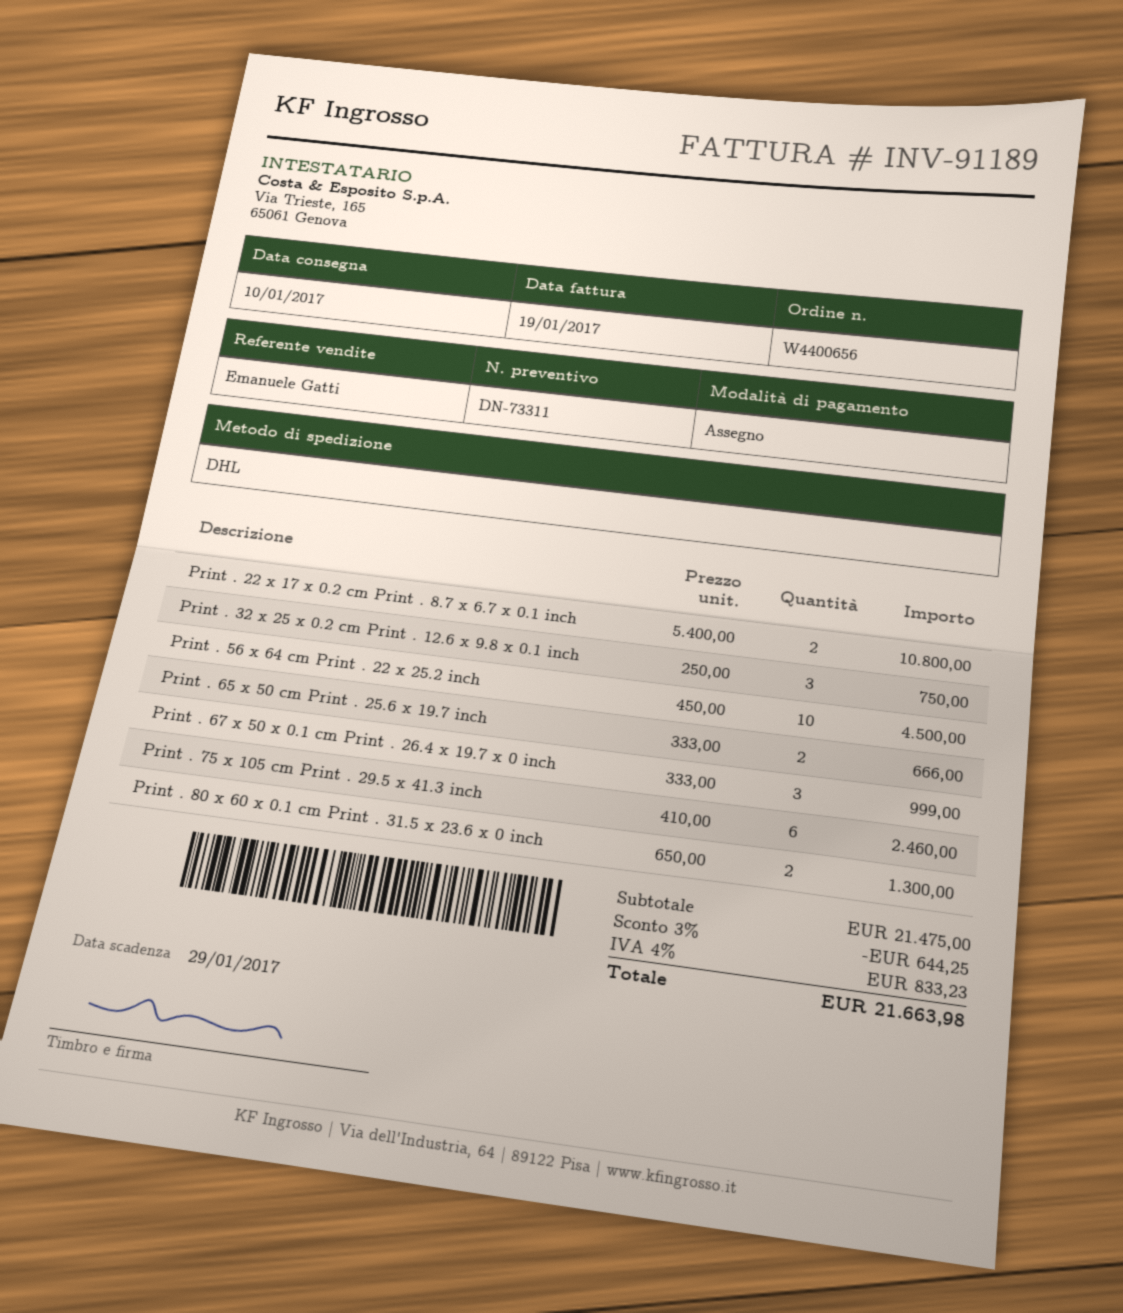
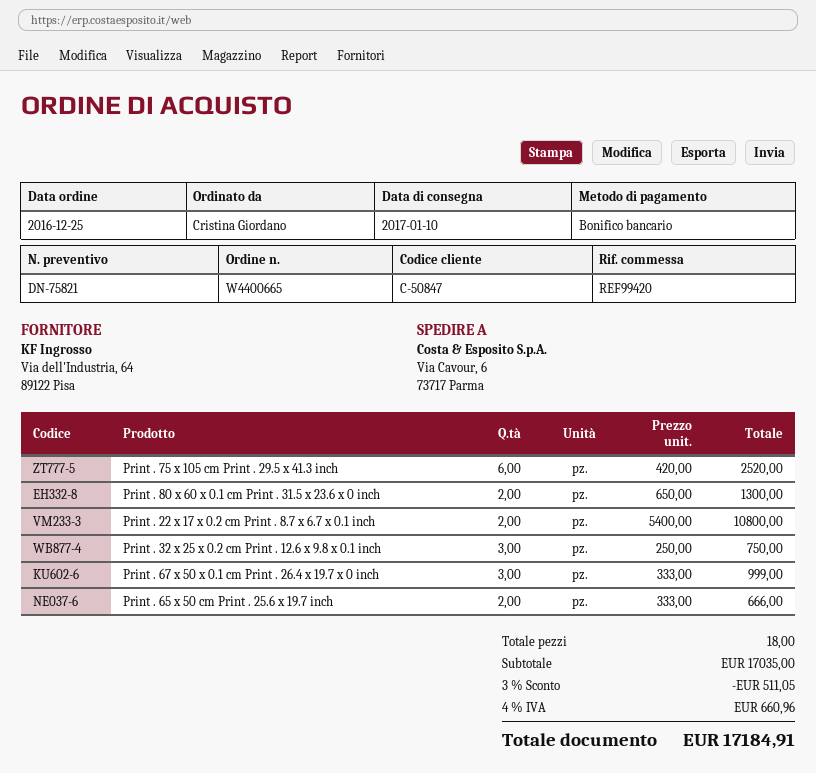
quote number: DN-73311 -> DN-75821
order number: W4400656 -> W4400665
payment method: cheque -> bank transfer
Print . 56 x 64 cm Print . 22 x 25.2 inch: 10 x 450.00 = 4500.00 -> none
Print . 75 x 105 cm Print . 29.5 x 41.3 inch: 6 x 410.00 = 2460.00 -> 6 x 420.00 = 2520.00
subtotal: 21475.00 -> 17035.00
discount: 3% = 644.25 -> 3% = 511.05
tax: 4% = 833.23 -> 4% = 660.96
total: 21663.98 -> 17184.91

